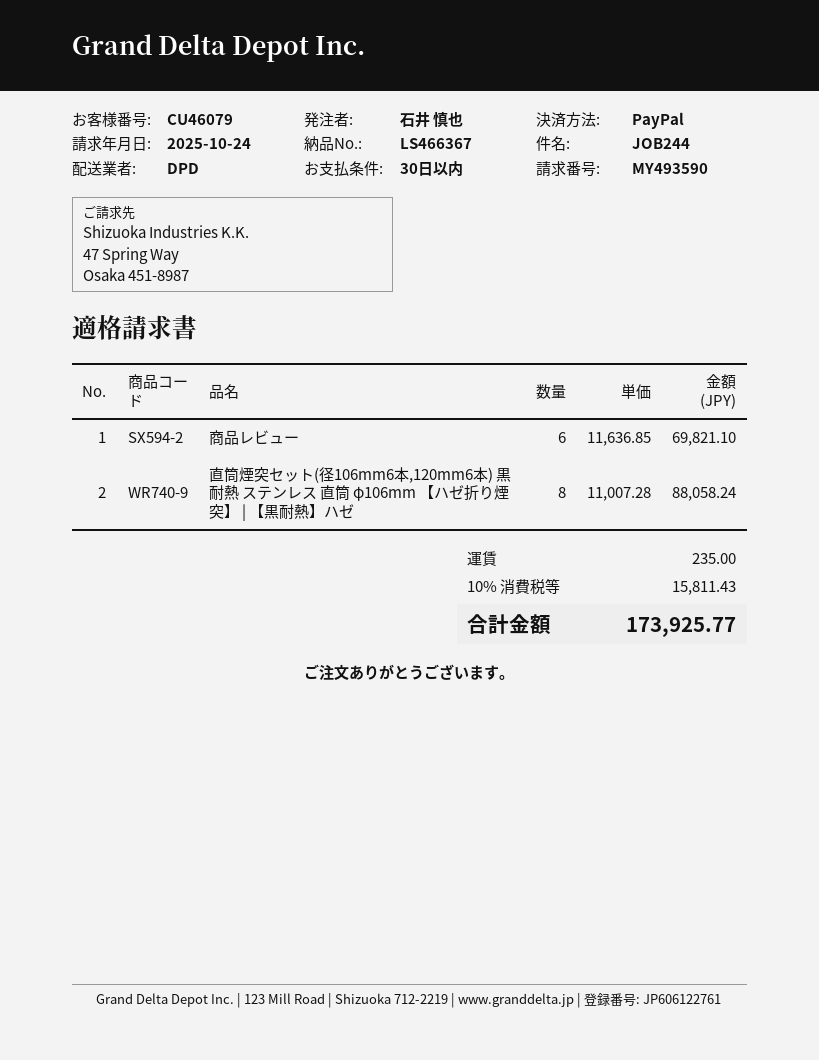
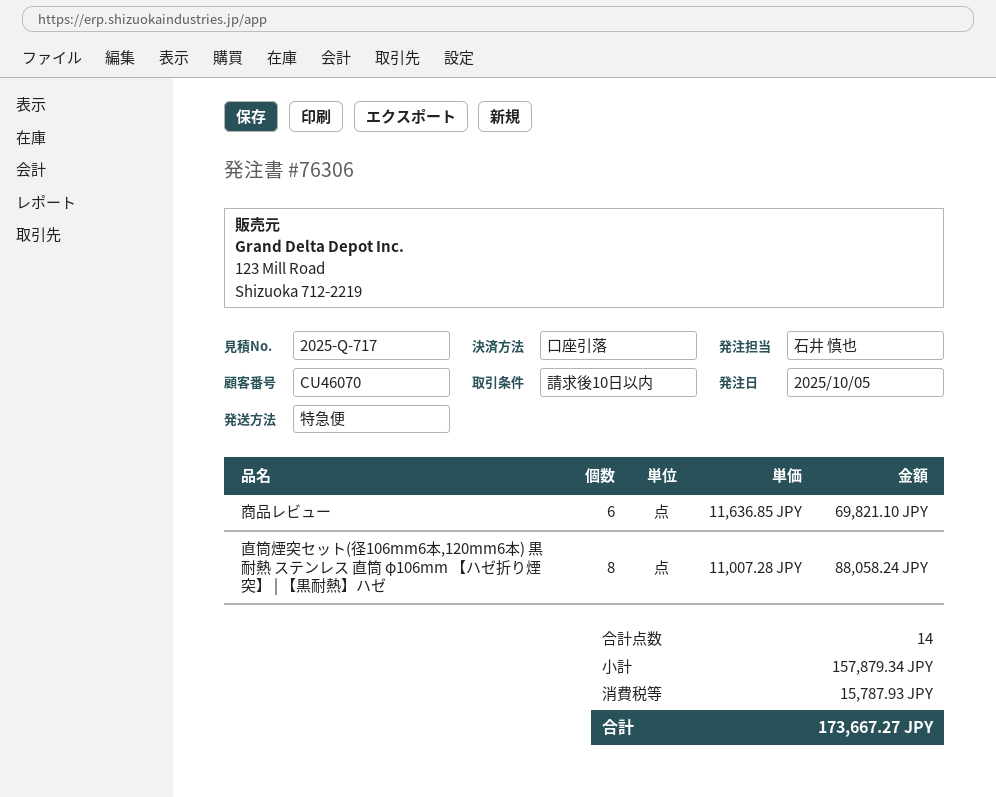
payment terms: 30 days -> 10 days
customer number: CU46079 -> CU46070
payment method: PayPal -> direct debit
shipping method: DPD -> express
shipping: 235.00 -> none
tax: 15811.43 -> 15787.93
total: 173925.77 -> 173667.27

